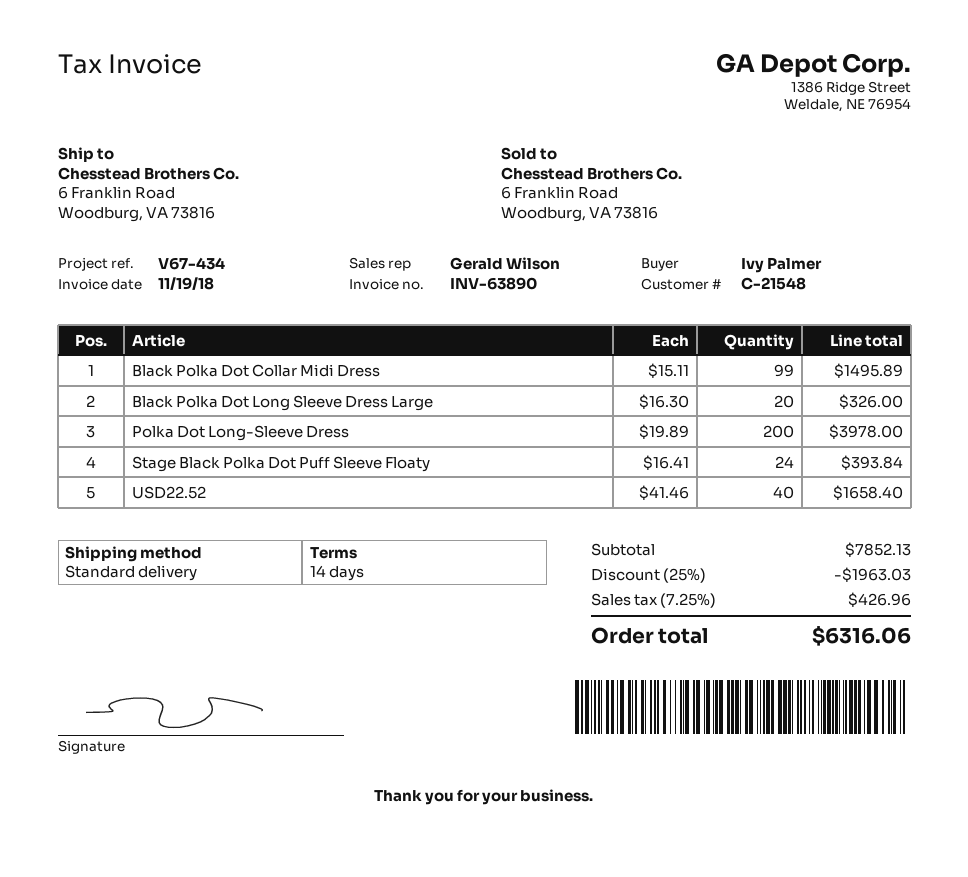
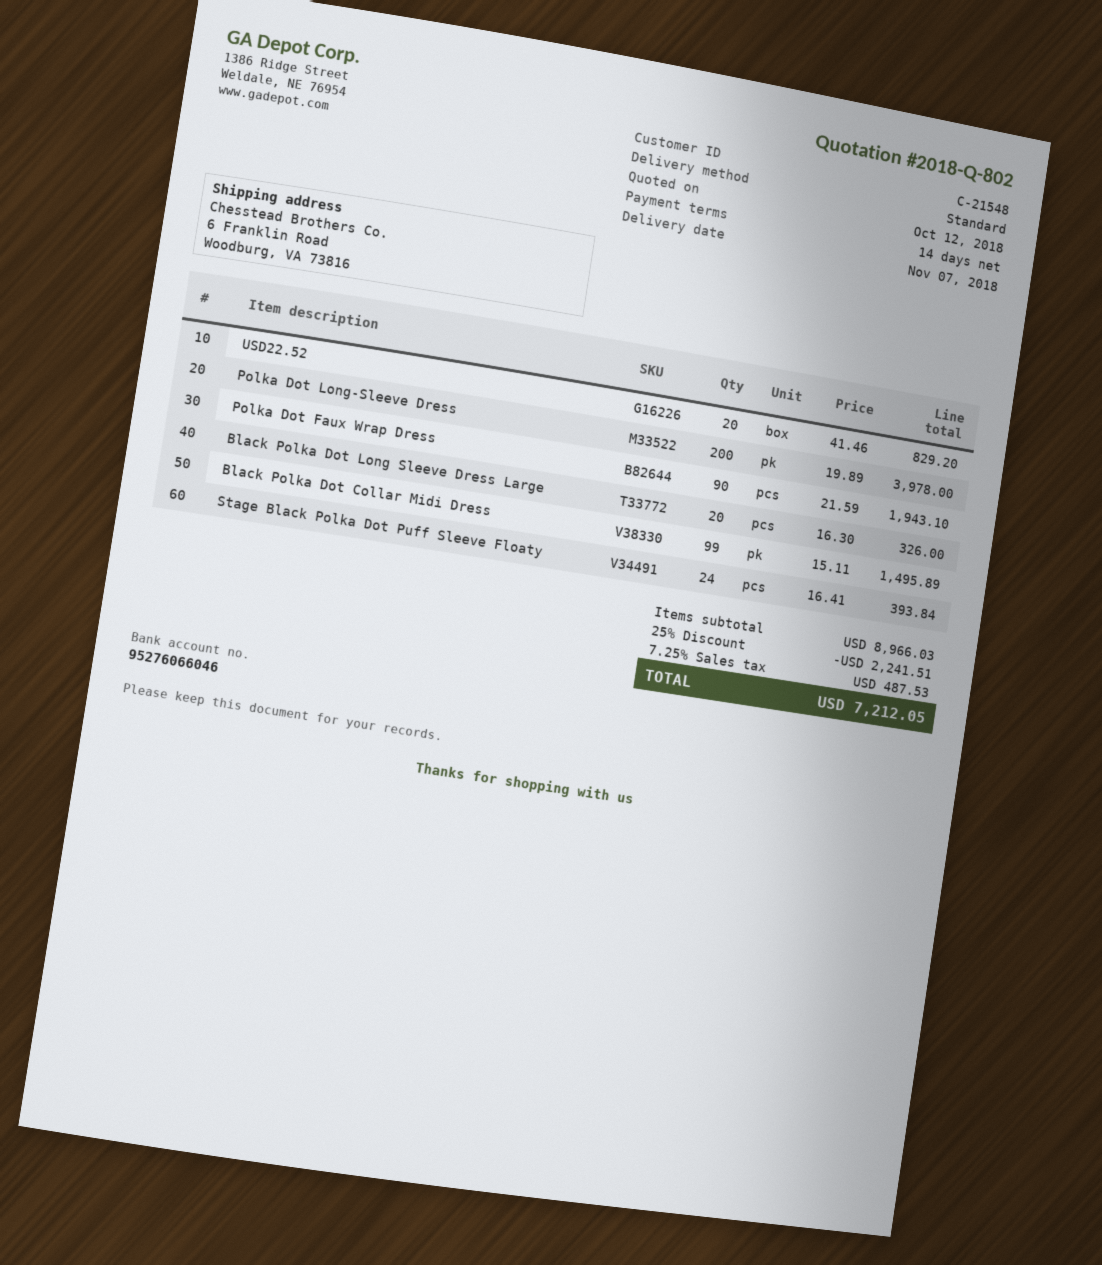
USD22.52: 40 x 41.46 = 1658.40 -> 20 x 41.46 = 829.20
Polka Dot Faux Wrap Dress: none -> 90 x 21.59 = 1943.10
subtotal: 7852.13 -> 8966.03
discount: 25% = 1963.03 -> 25% = 2241.51
tax: 7.25% = 426.96 -> 7.25% = 487.53
total: 6316.06 -> 7212.05

